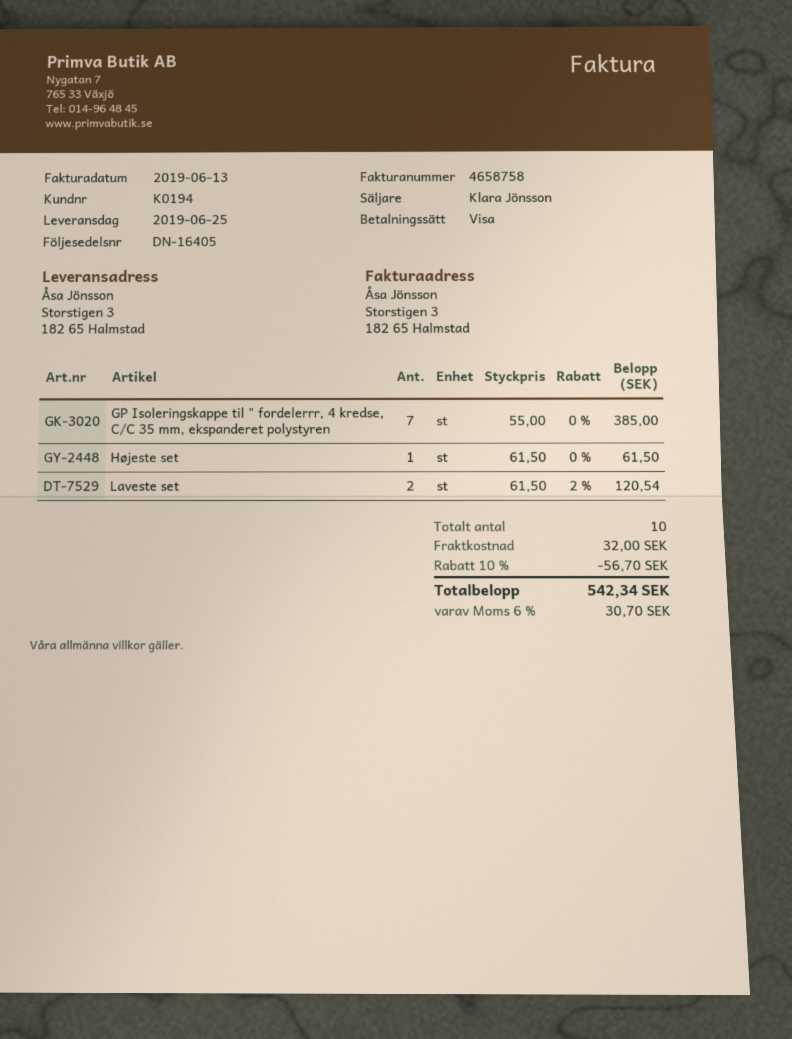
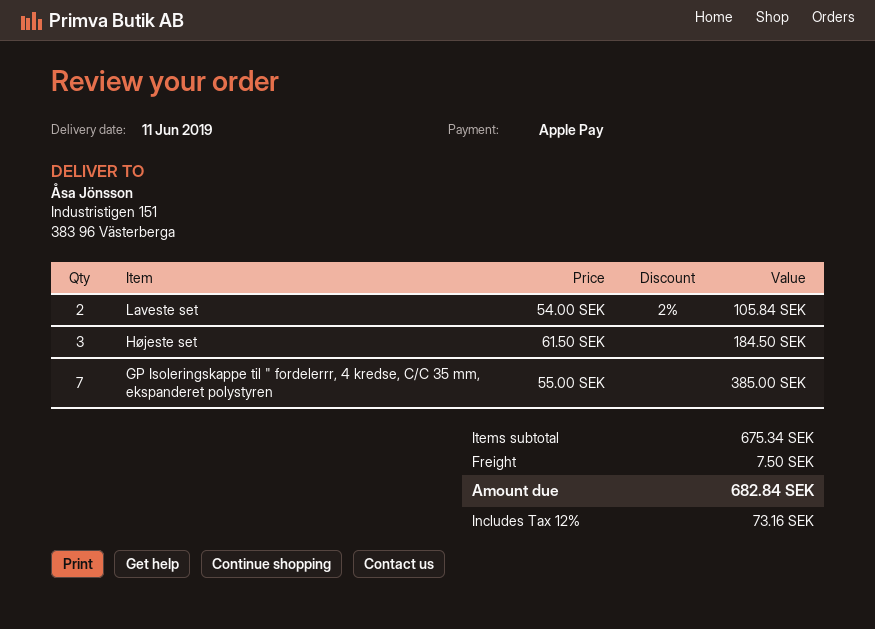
delivery date: 2019-06-25 -> 2019-06-11
payment method: Visa -> Apple Pay
ship to: Storstigen 3, 182 65 Halmstad -> Industristigen 151, 383 96 Västerberga
Højeste set: 1 x 61.50 = 61.50 -> 3 x 61.50 = 184.50
Laveste set: 2 x 61.50 - 2% = 120.54 -> 2 x 54.00 - 2% = 105.84
discount: 10% = 56.70 -> none
shipping: 32.00 -> 7.50
tax: 6% = 30.70 -> 12% = 73.16
total: 542.34 -> 682.84

